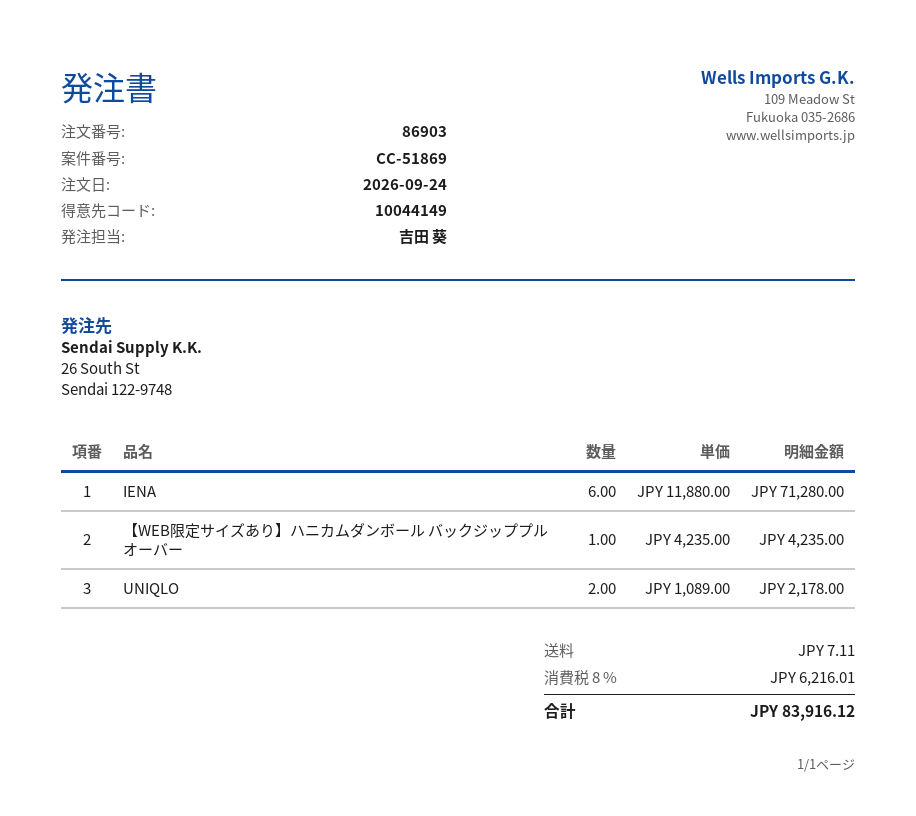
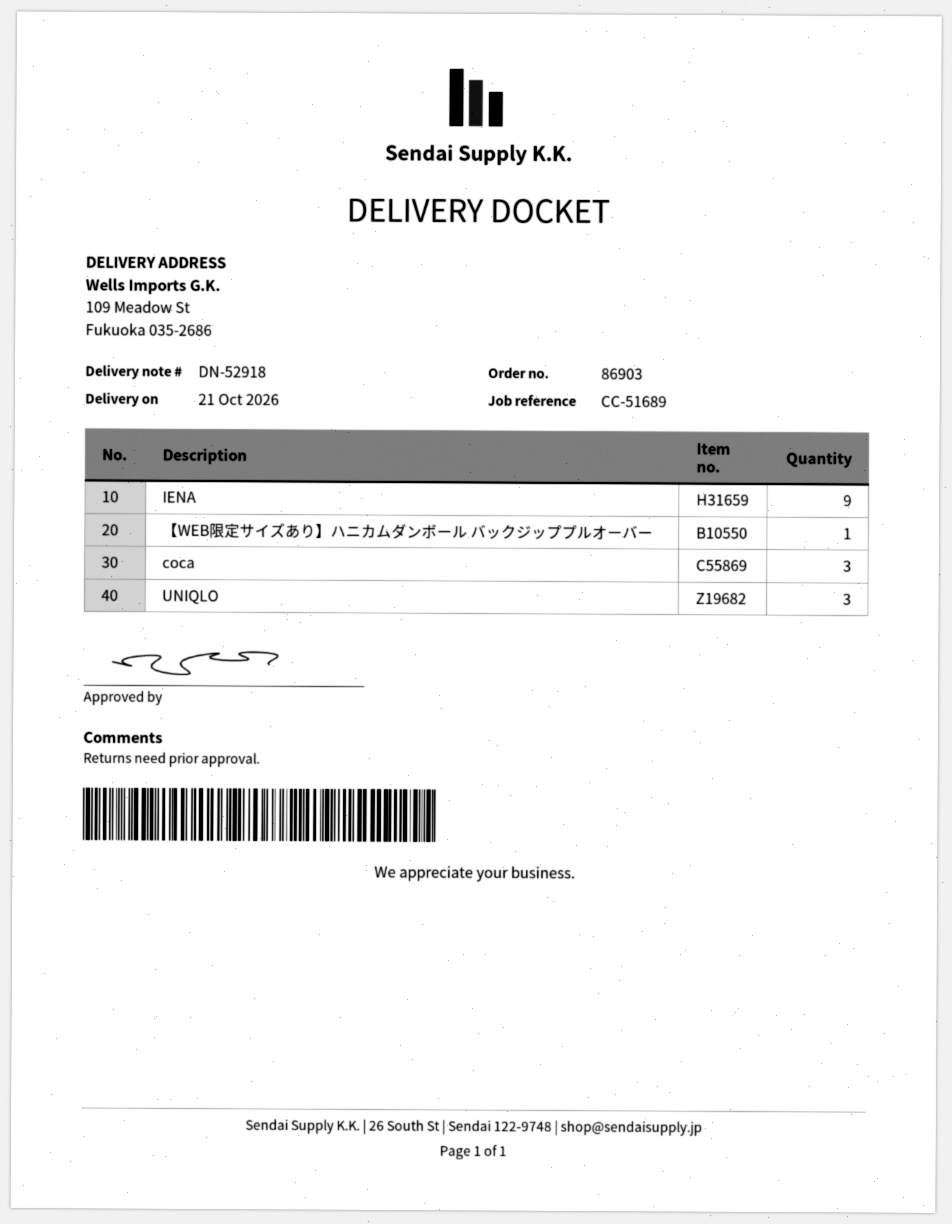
reference: CC-51869 -> CC-51689
IENA: 6 -> 9
UNIQLO: 2 -> 3
coca: none -> 3

